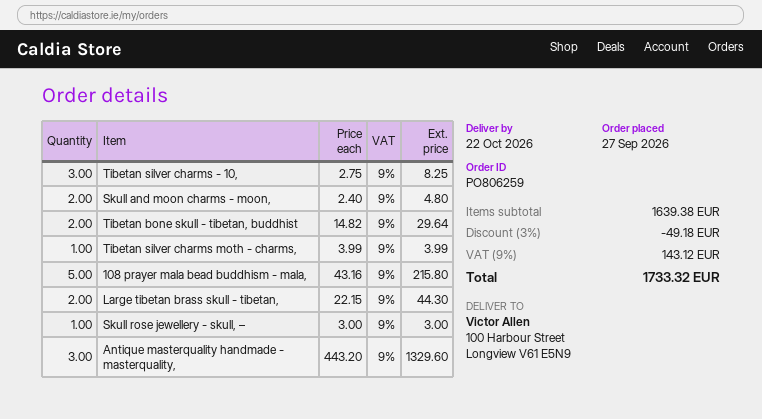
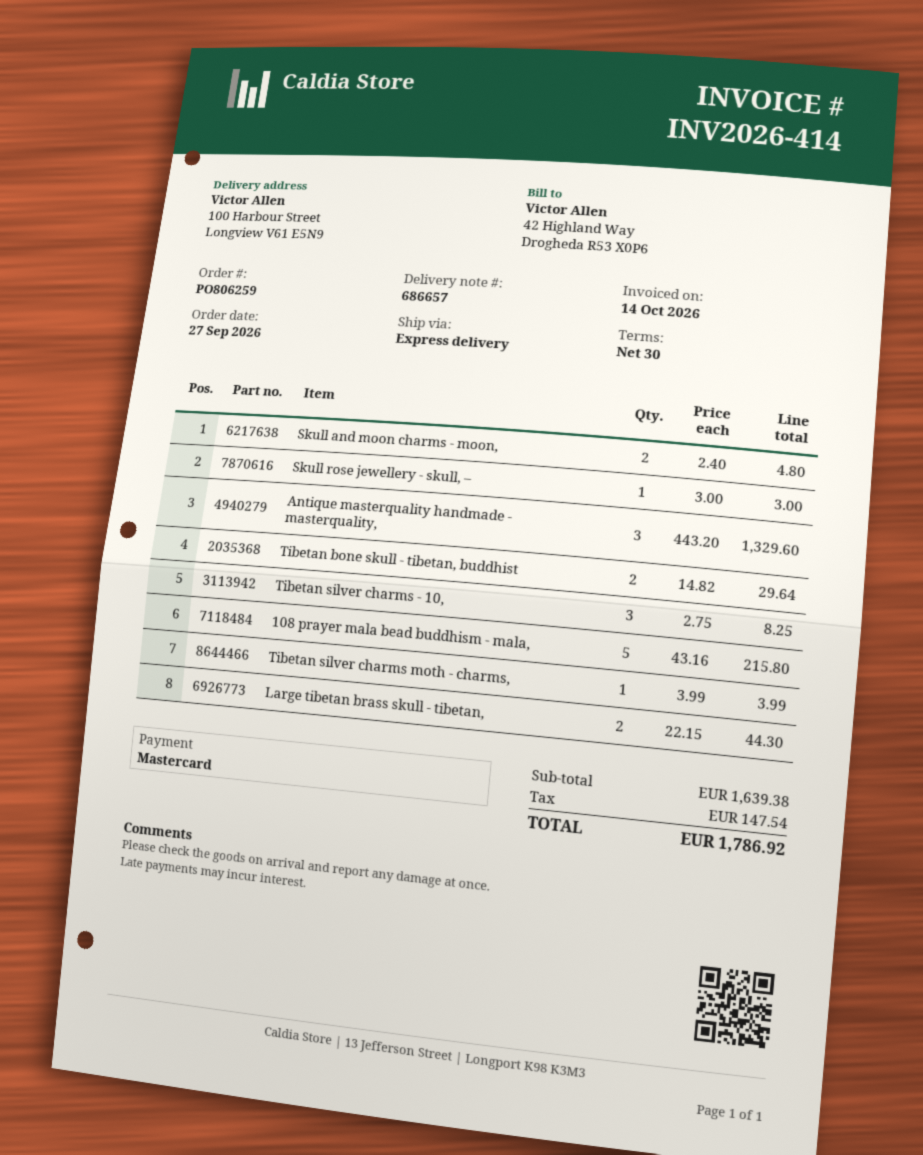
discount: 3% = 49.18 -> none
tax: 143.12 -> 147.54
total: 1733.32 -> 1786.92

